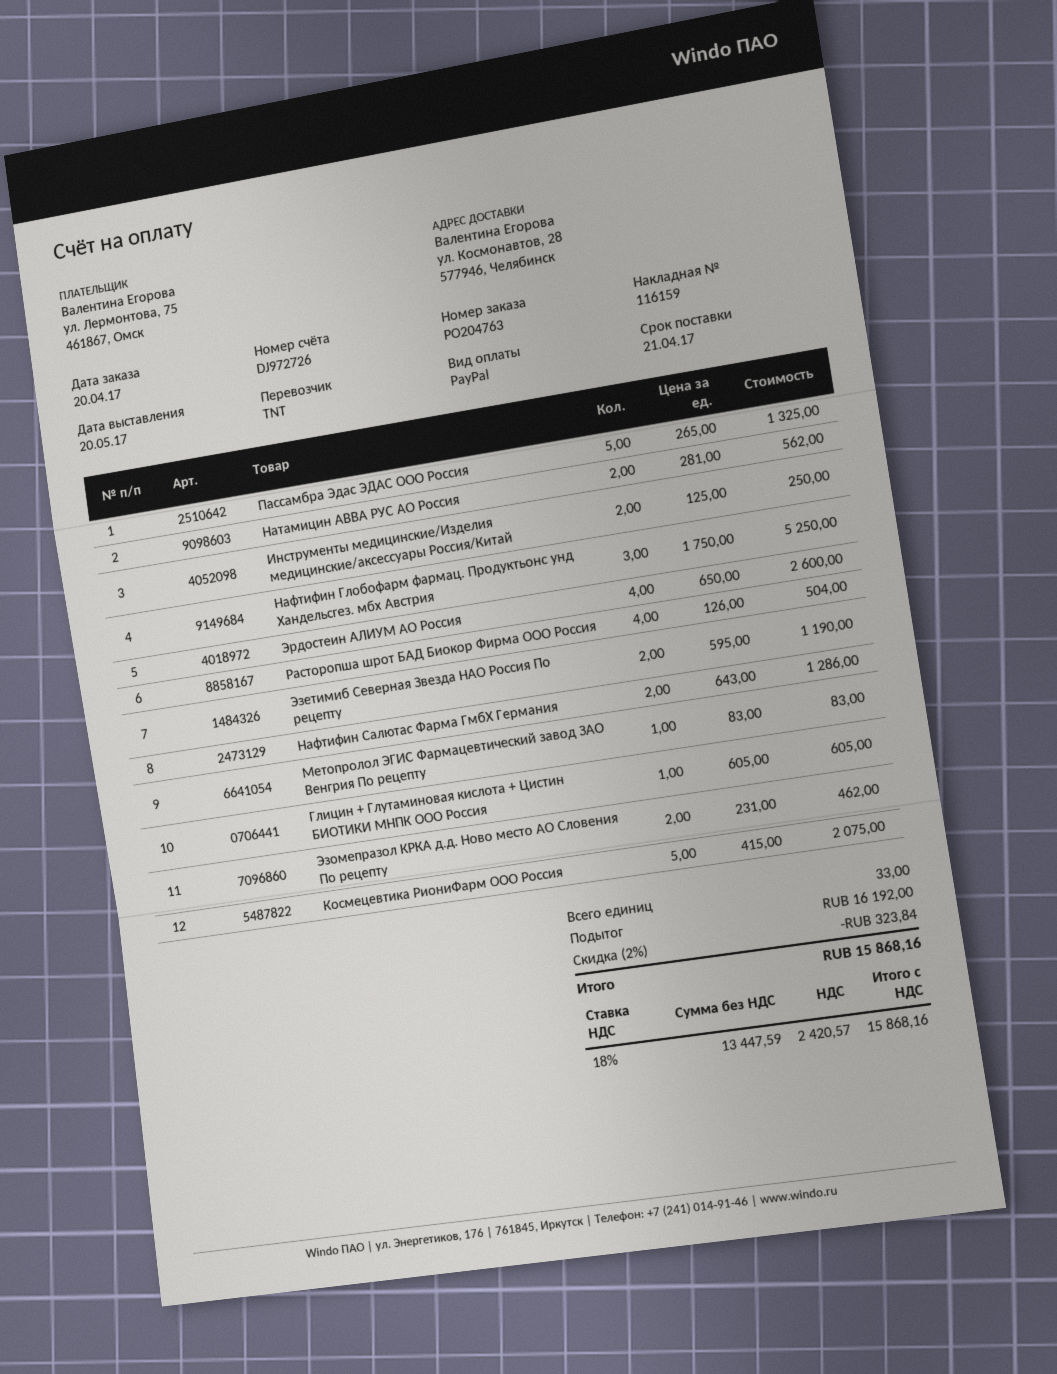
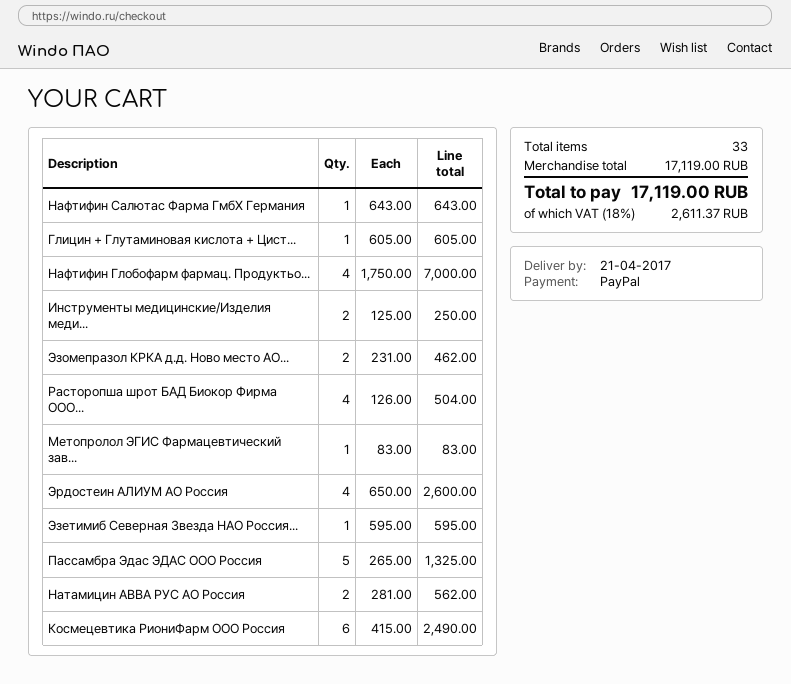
Нафтифин Глобофарм фармац. Продуктьонс унд Хандельсгез. мбх Австрия: 3 x 1750.00 = 5250.00 -> 4 x 1750.00 = 7000.00
Эзетимиб Северная Звезда НАО Россия По рецепту: 2 x 595.00 = 1190.00 -> 1 x 595.00 = 595.00
Нафтифин Салютас Фарма ГмбХ Германия: 2 x 643.00 = 1286.00 -> 1 x 643.00 = 643.00
Космецевтика РиониФарм ООО Россия: 5 x 415.00 = 2075.00 -> 6 x 415.00 = 2490.00
subtotal: 16192.00 -> 17119.00
discount: 2% = 323.84 -> none
tax: 18% = 2420.57 -> 18% = 2611.37
total: 15868.16 -> 17119.00

